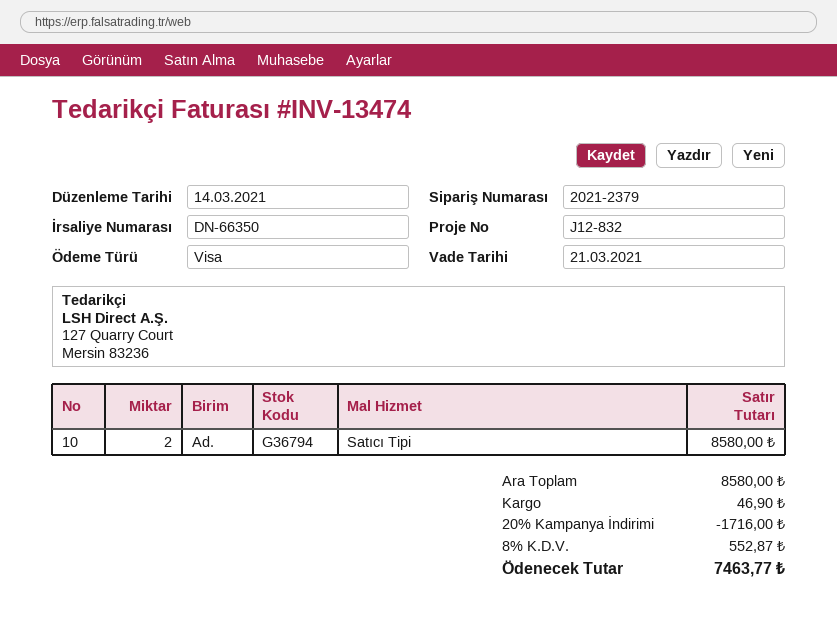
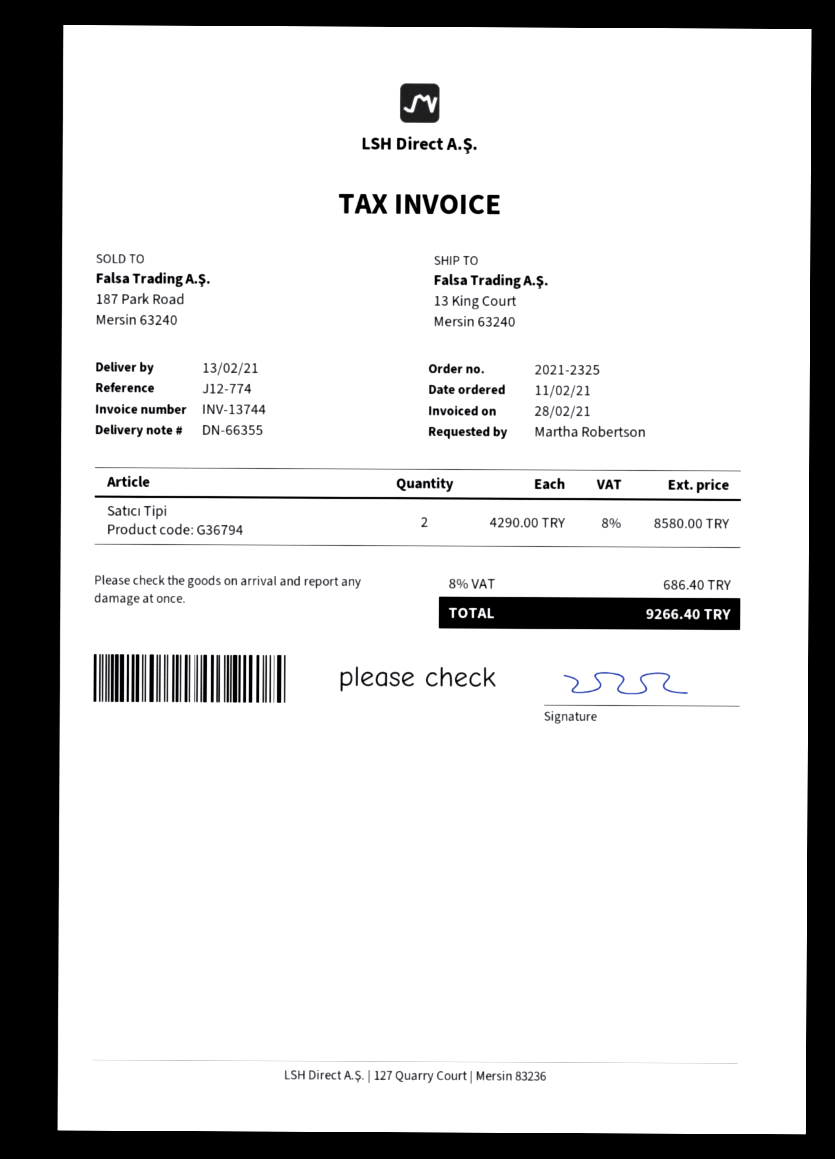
order number: 2021-2379 -> 2021-2325
delivery note number: DN-66350 -> DN-66355
invoice number: INV-13474 -> INV-13744
invoice date: 2021-03-14 -> 2021-02-28
reference: J12-832 -> J12-774
discount: 20% = 1716.00 -> none
shipping: 46.90 -> none
tax: 8% = 552.87 -> 8% = 686.40
total: 7463.77 -> 9266.40

